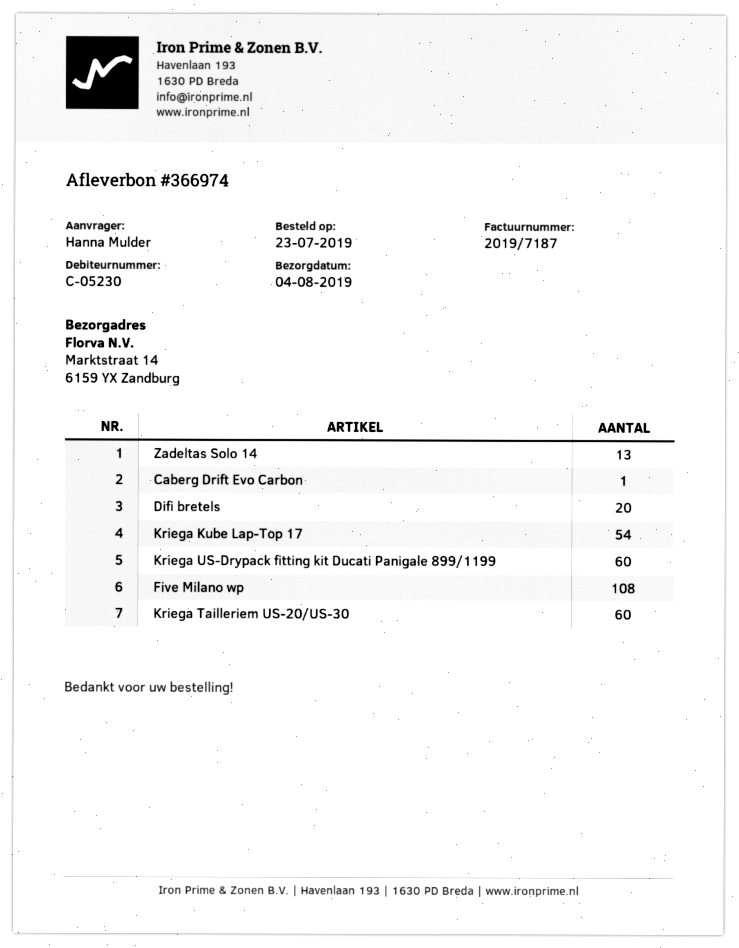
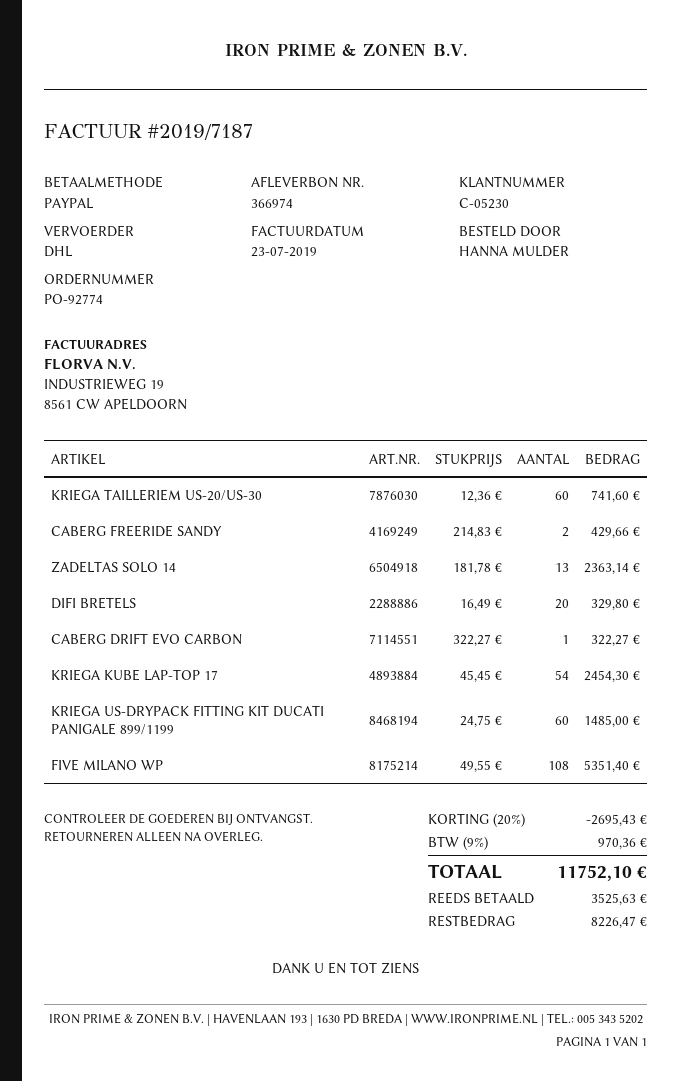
CABERG FREERIDE SANDY: none -> 2

